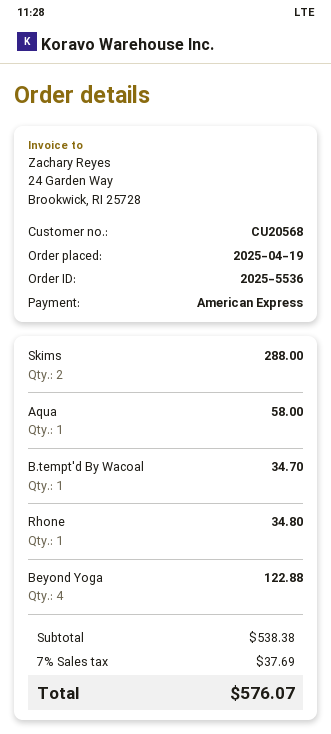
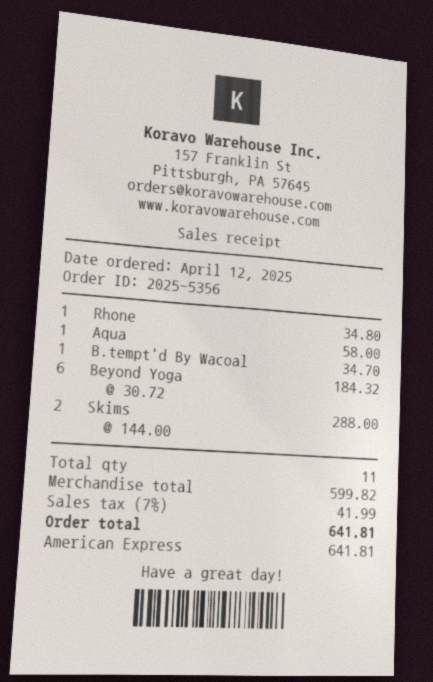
order number: 2025-5536 -> 2025-5356
order date: 2025-04-19 -> 2025-04-12
Beyond Yoga: 4 for 122.88 -> 6 for 184.32
subtotal: 538.38 -> 599.82
tax: 7% = 37.69 -> 7% = 41.99
total: 576.07 -> 641.81

